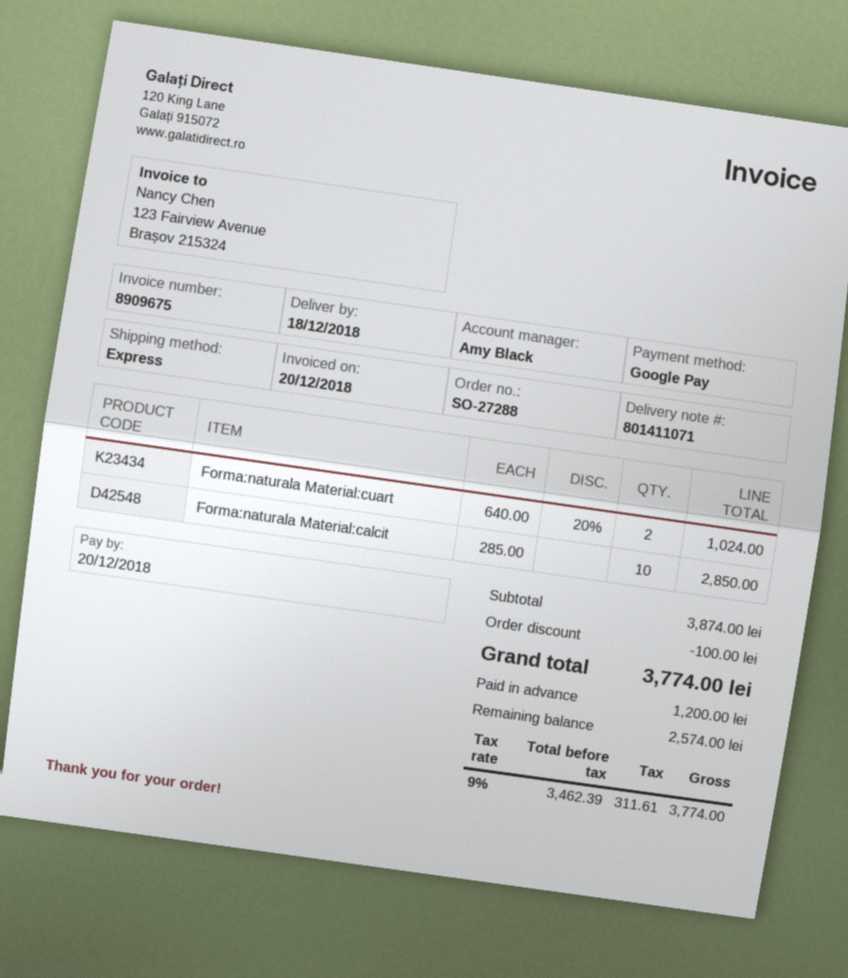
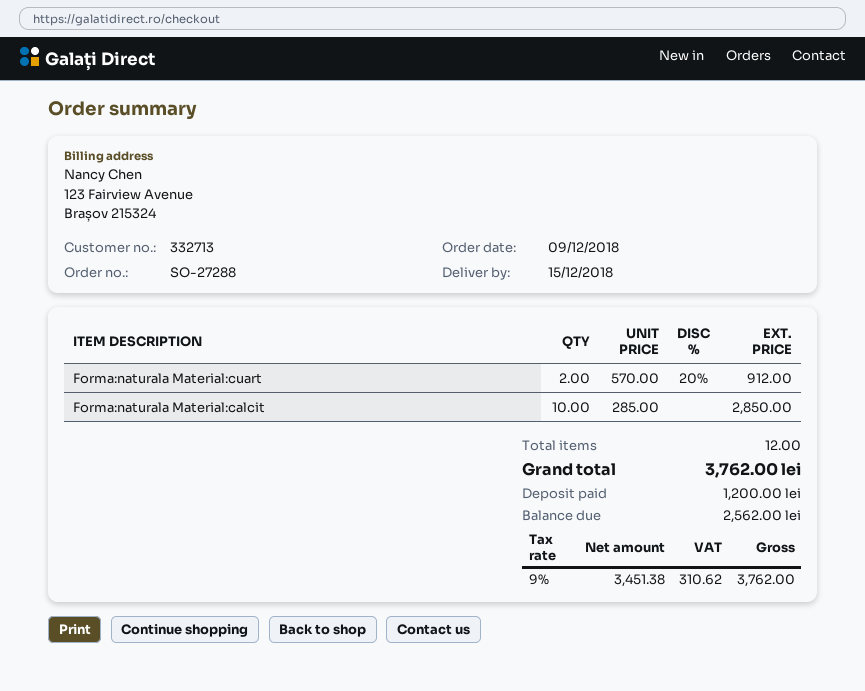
delivery date: 2018-12-18 -> 2018-12-15
Forma:naturala Material:cuart: 2 x 640.00 - 20% = 1024.00 -> 2 x 570.00 - 20% = 912.00
discount: 100.00 -> none
net: 3462.39 -> 3451.38
tax: 9% = 311.61 -> 9% = 310.62
total: 3774.00 -> 3762.00
balance: 2574.00 -> 2562.00

